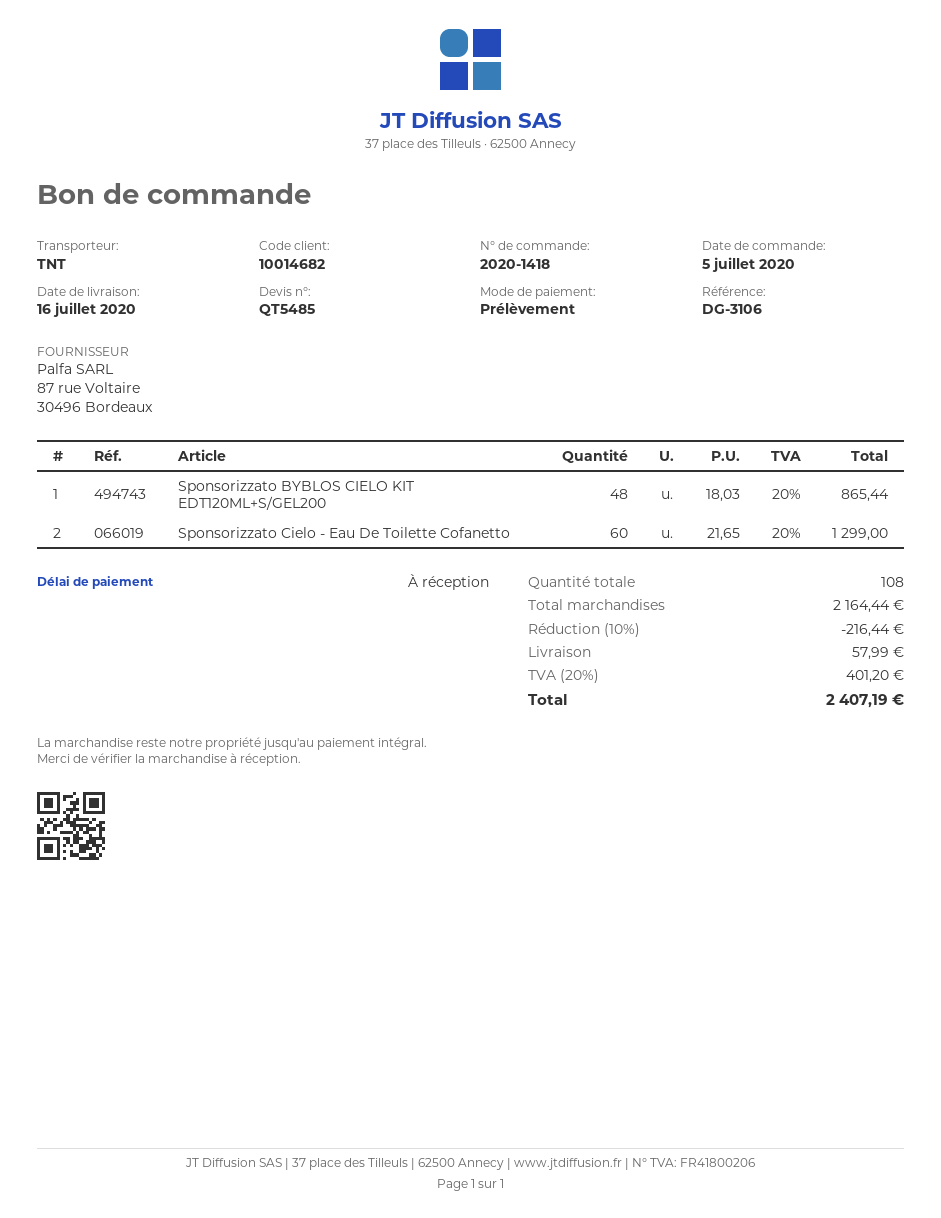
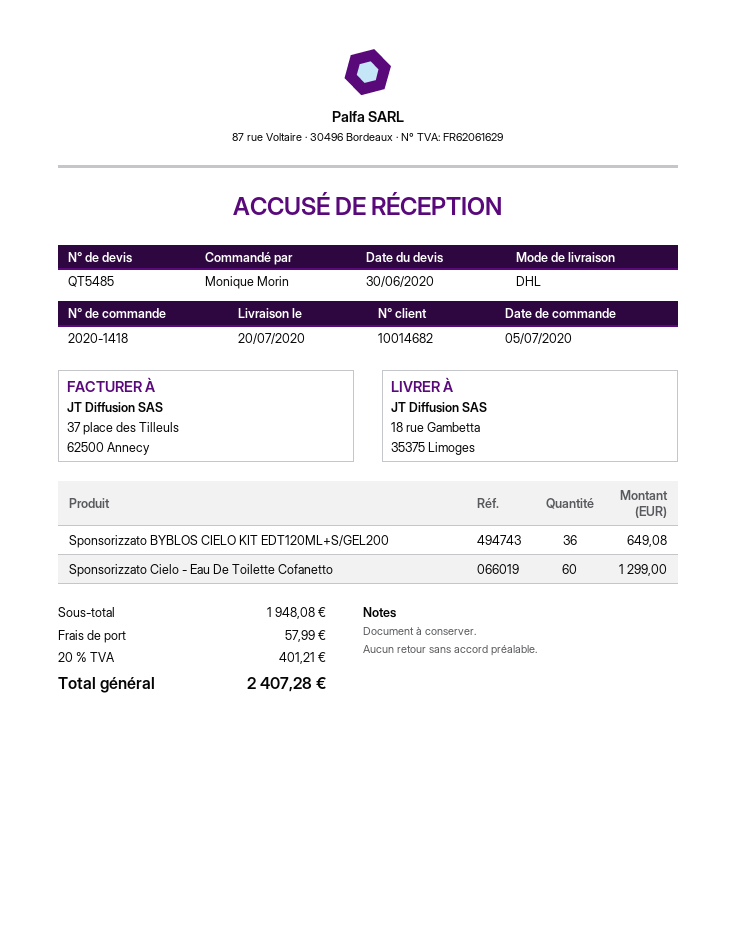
delivery date: 2020-07-16 -> 2020-07-20
shipping method: TNT -> DHL
Sponsorizzato BYBLOS CIELO KIT EDT120ML+S/GEL200: 48 for 865.44 -> 36 for 649.08
subtotal: 2164.44 -> 1948.08
discount: 10% = 216.44 -> none
tax: 20% = 401.20 -> 20% = 401.21
total: 2407.19 -> 2407.28

